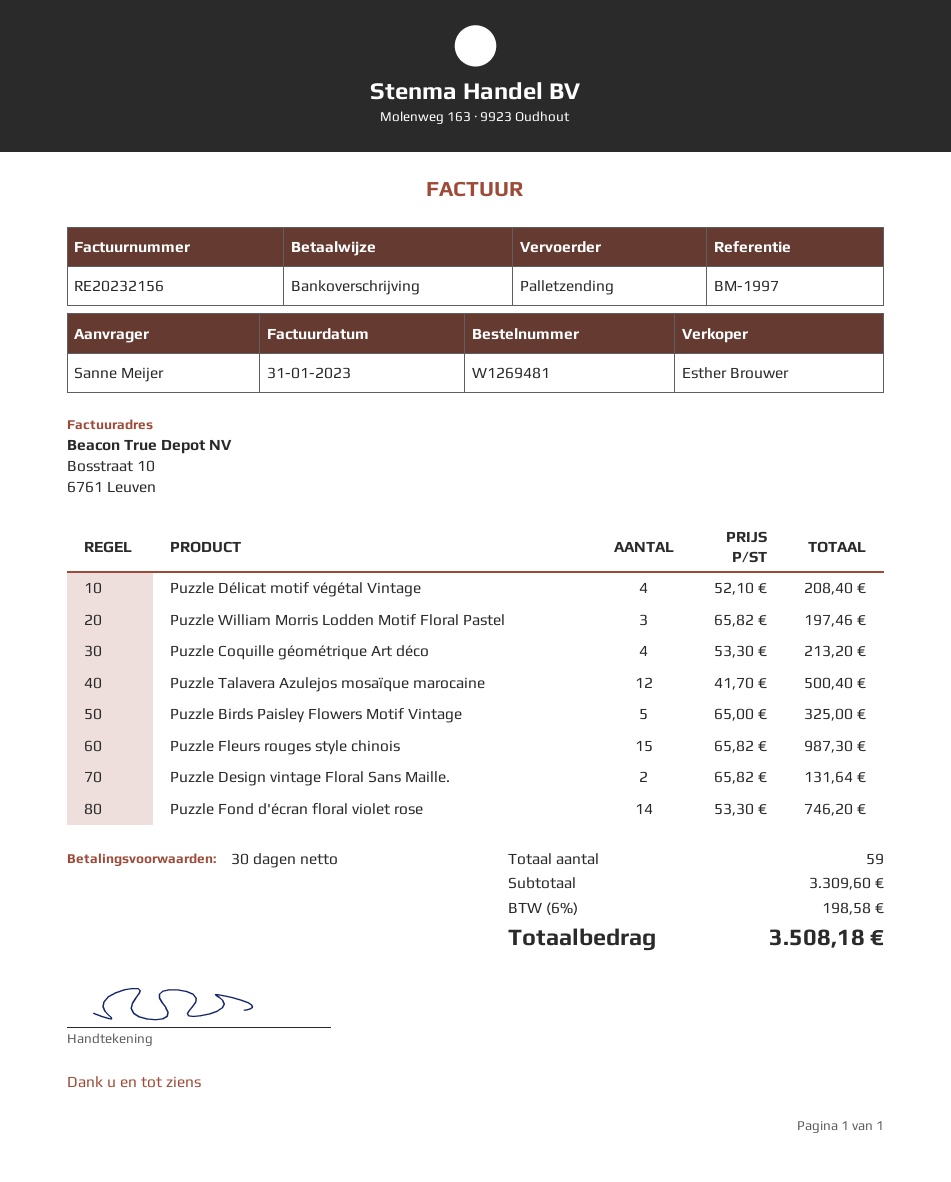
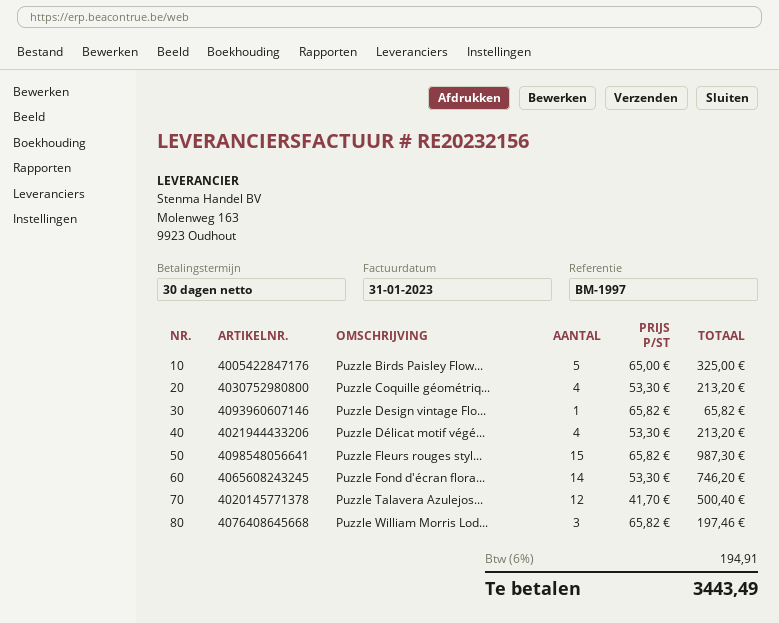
Puzzle Délicat motif végétal Vintage: 4 x 52.10 = 208.40 -> 4 x 53.30 = 213.20
Puzzle Design vintage Floral Sans Maille.: 2 x 65.82 = 131.64 -> 1 x 65.82 = 65.82
tax: 6% = 198.58 -> 6% = 194.91
total: 3508.18 -> 3443.49

